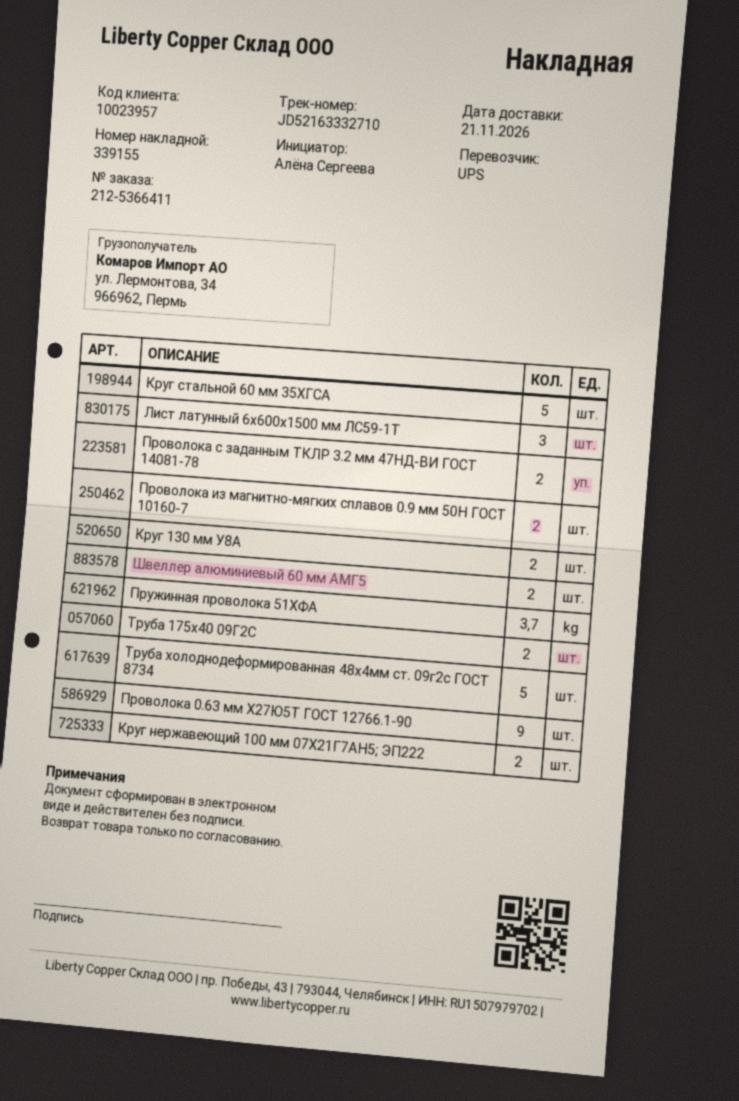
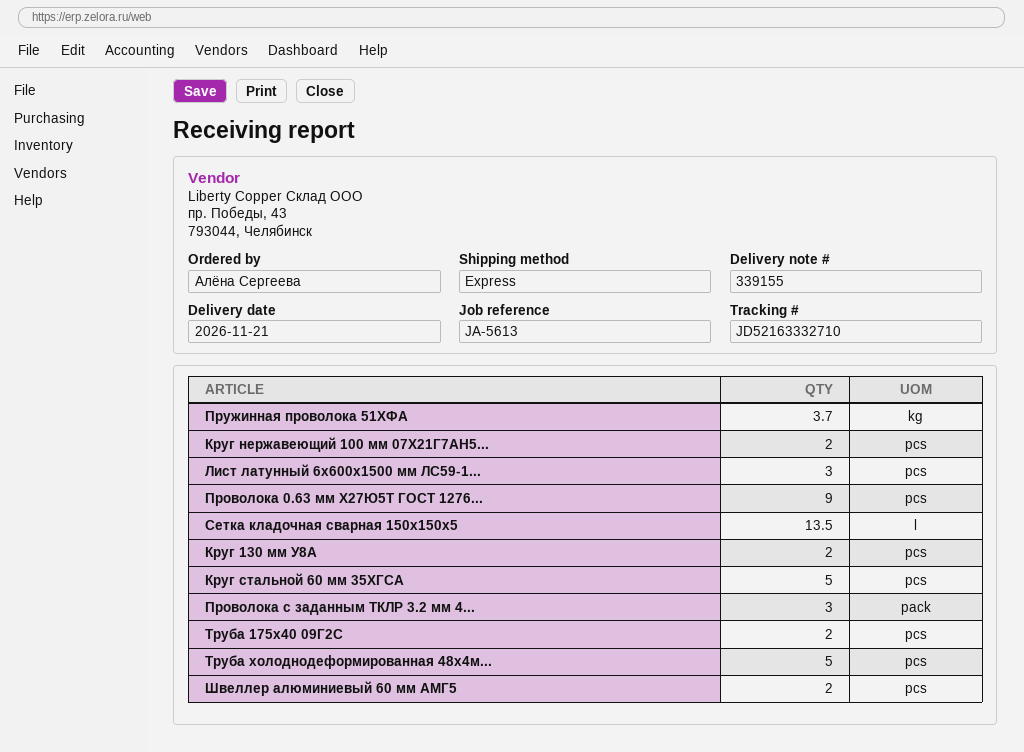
shipping method: UPS -> express
Проволока с заданным ТКЛР 3.2 мм 47НД-ВИ ГОСТ 14081-78: 2 -> 3
Проволока из магнитно-мягких сплавов 0.9 мм 50Н ГОСТ 10160-7: 2 -> none
Сетка кладочная сварная 150x150x5: none -> 13.5

